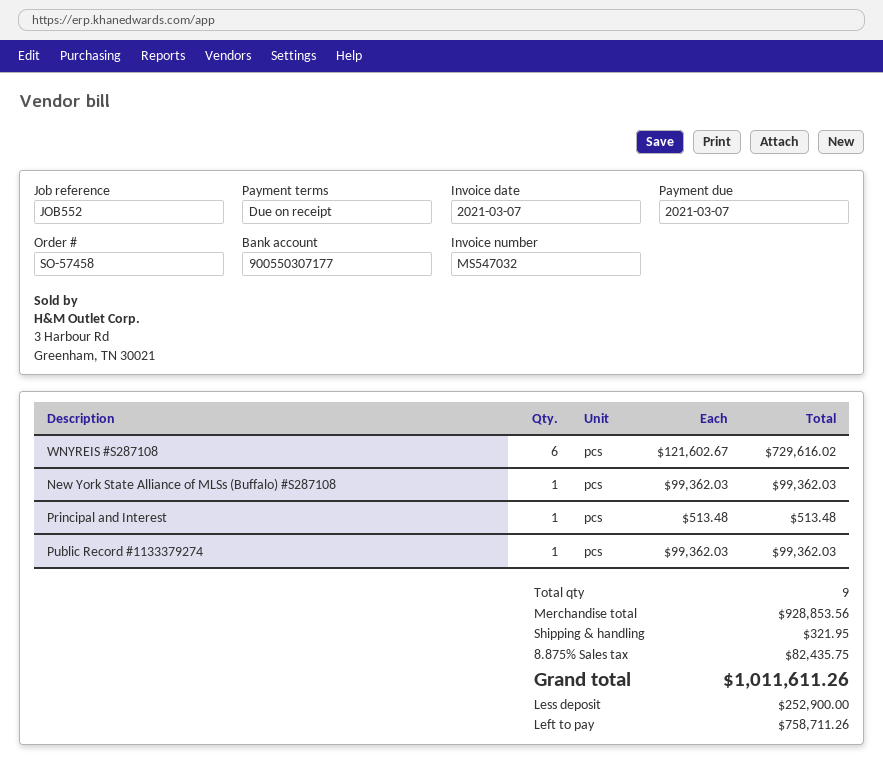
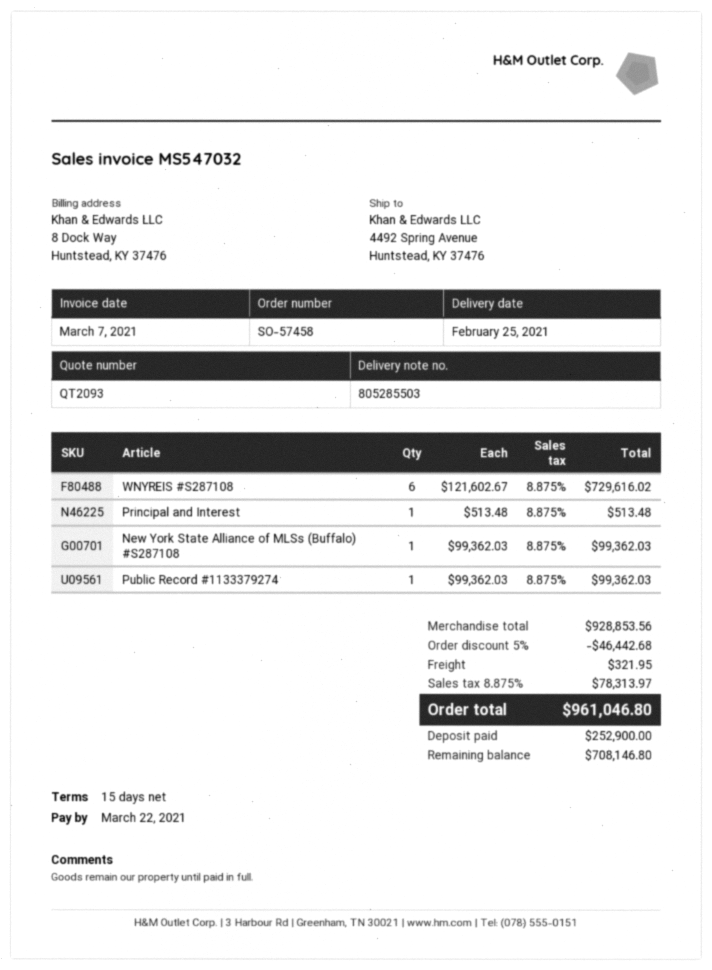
payment terms: on receipt -> 15 days
due date: 2021-03-07 -> 2021-03-22
discount: none -> 5% = 46442.68
tax: 8.875% = 82435.75 -> 8.875% = 78313.97
total: 1011611.26 -> 961046.80
balance: 758711.26 -> 708146.80

